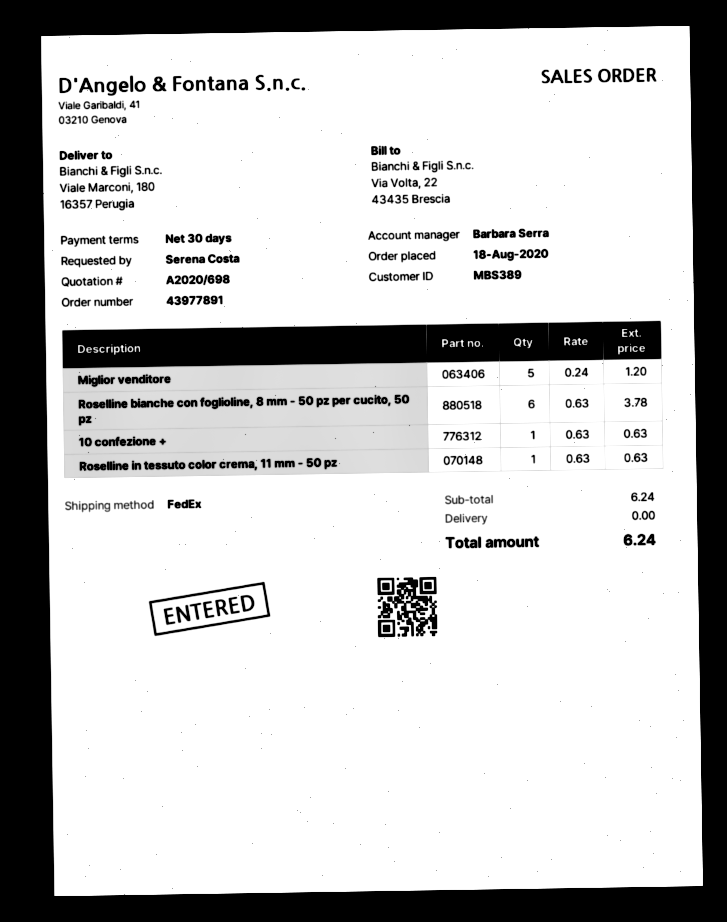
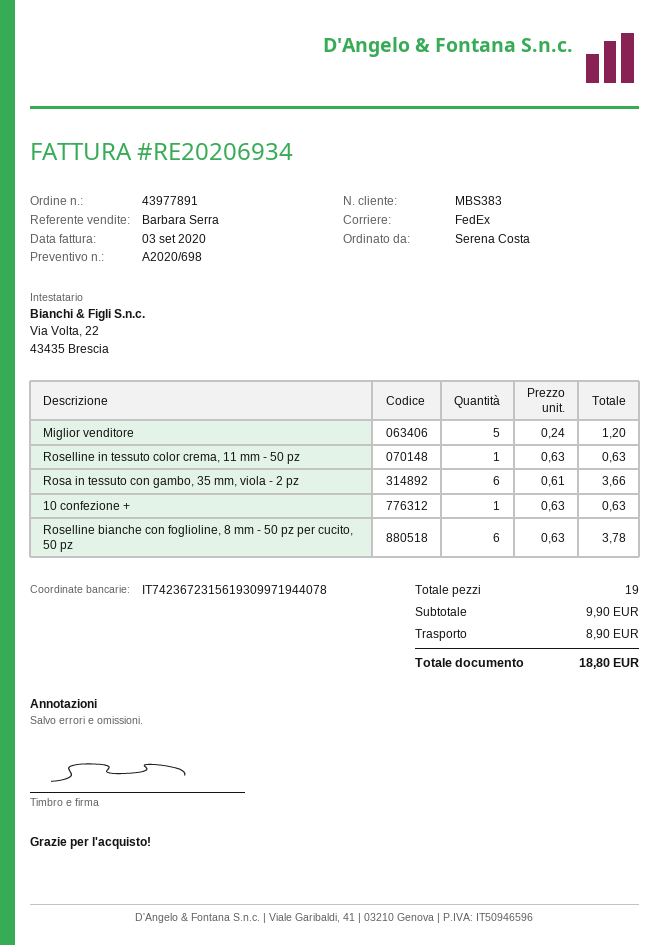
customer number: MBS389 -> MBS383
Rosa in tessuto con gambo, 35 mm, viola - 2 pz: none -> 6 x 0.61 = 3.66
subtotal: 6.24 -> 9.90
shipping: 0.00 -> 8.90
total: 6.24 -> 18.80

